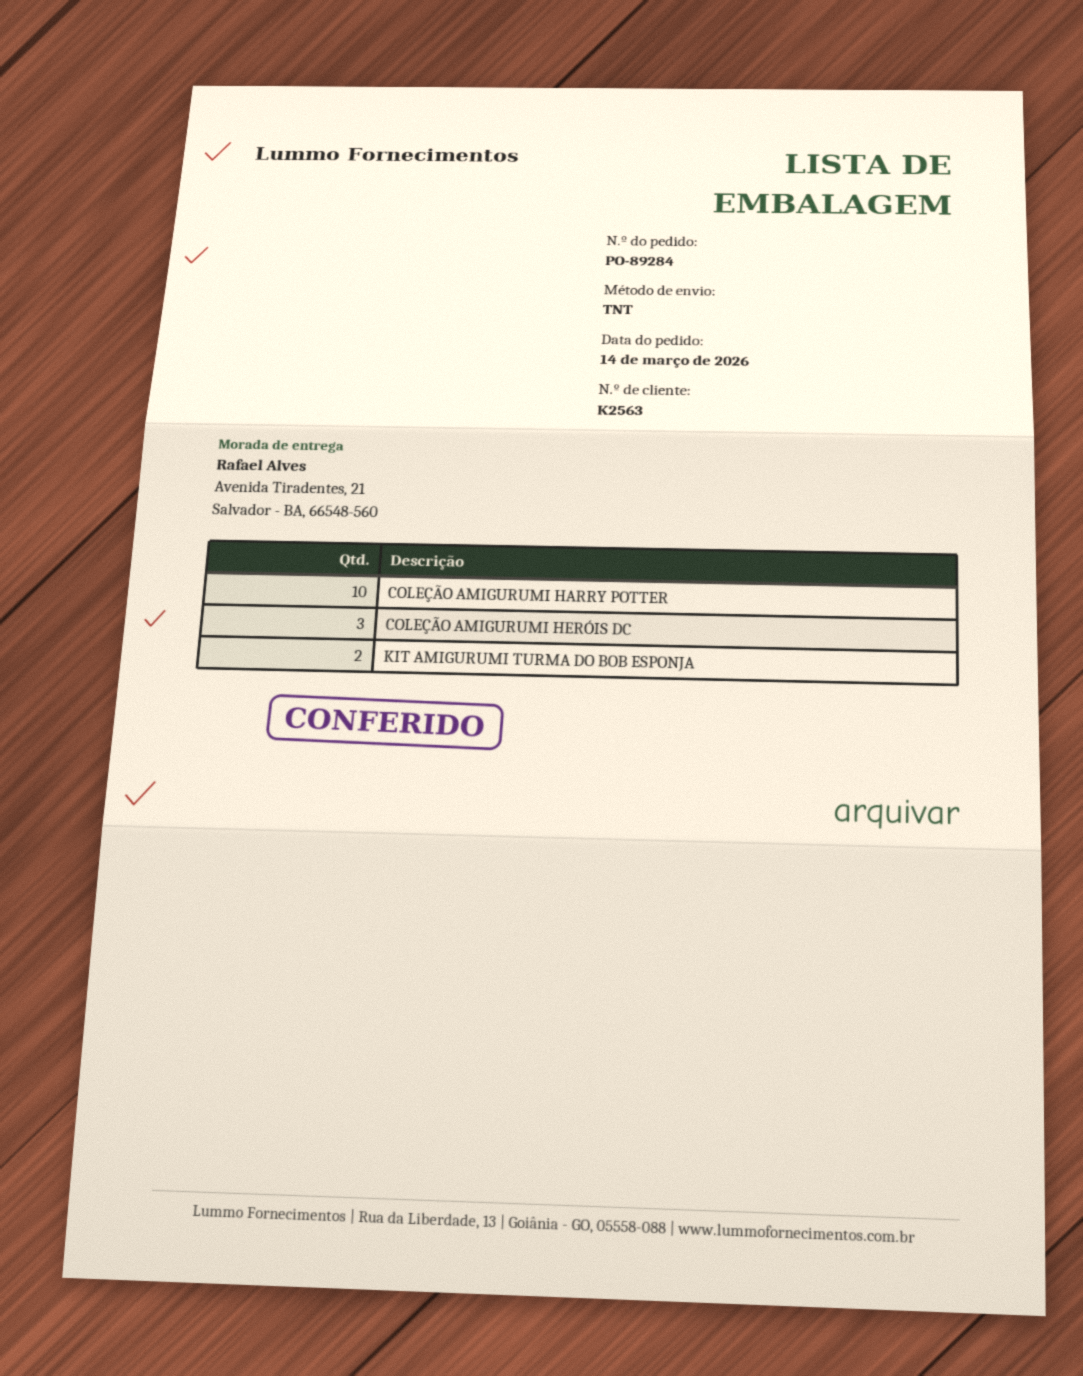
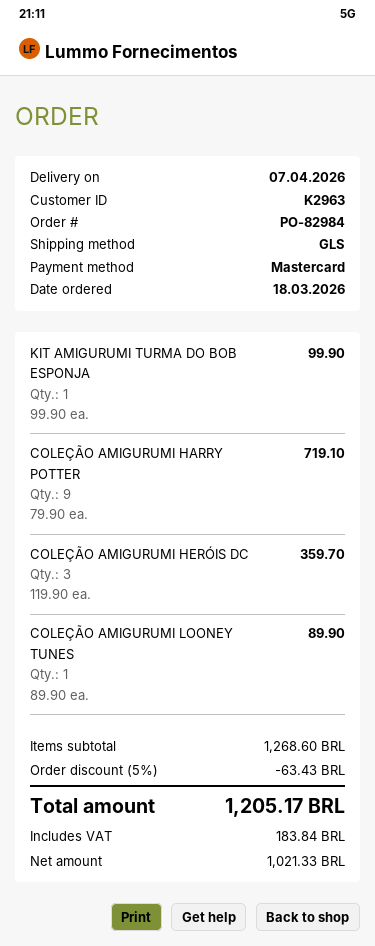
order number: PO-89284 -> PO-82984
order date: 2026-03-14 -> 2026-03-18
customer number: K2563 -> K2963
shipping method: TNT -> GLS
COLEÇÃO AMIGURUMI HARRY POTTER: 10 -> 9
KIT AMIGURUMI TURMA DO BOB ESPONJA: 2 -> 1
COLEÇÃO AMIGURUMI LOONEY TUNES: none -> 1

